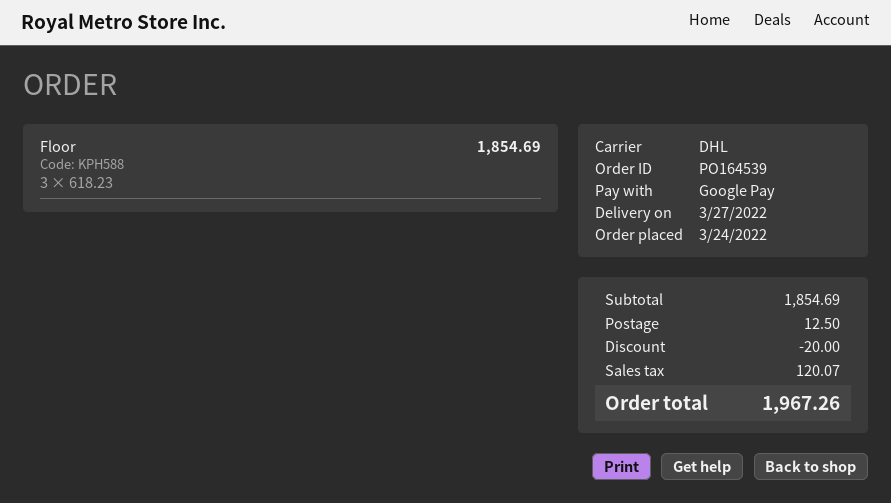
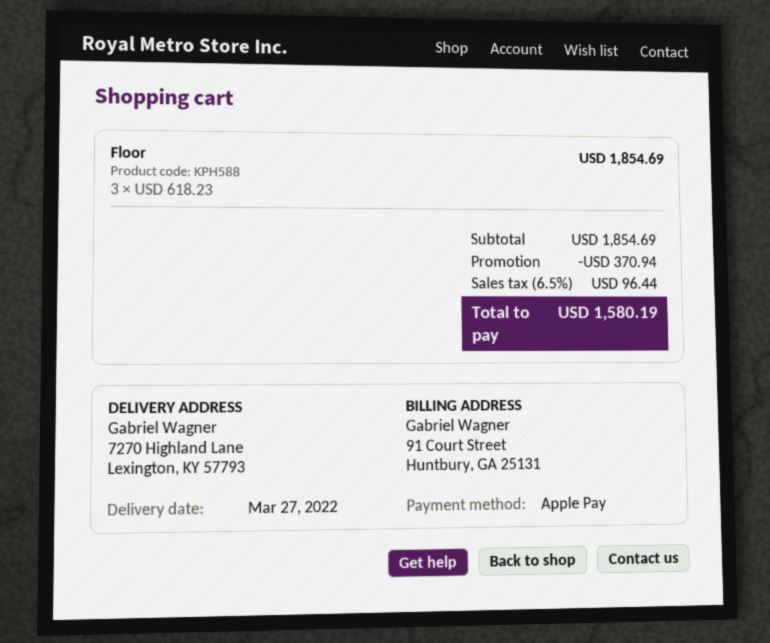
payment method: Google Pay -> Apple Pay
discount: 20.00 -> 370.94
shipping: 12.50 -> none
tax: 120.07 -> 96.44
total: 1967.26 -> 1580.19

